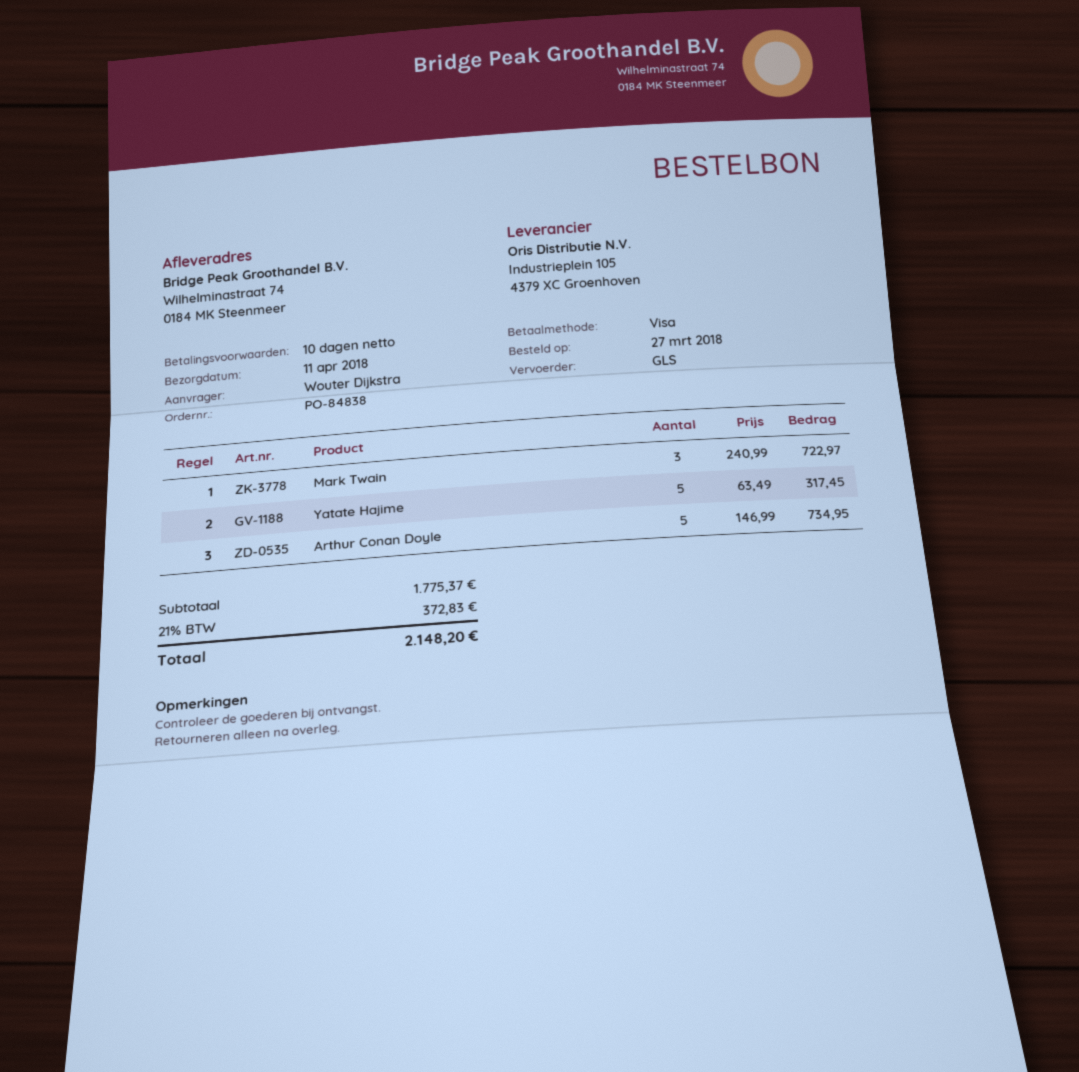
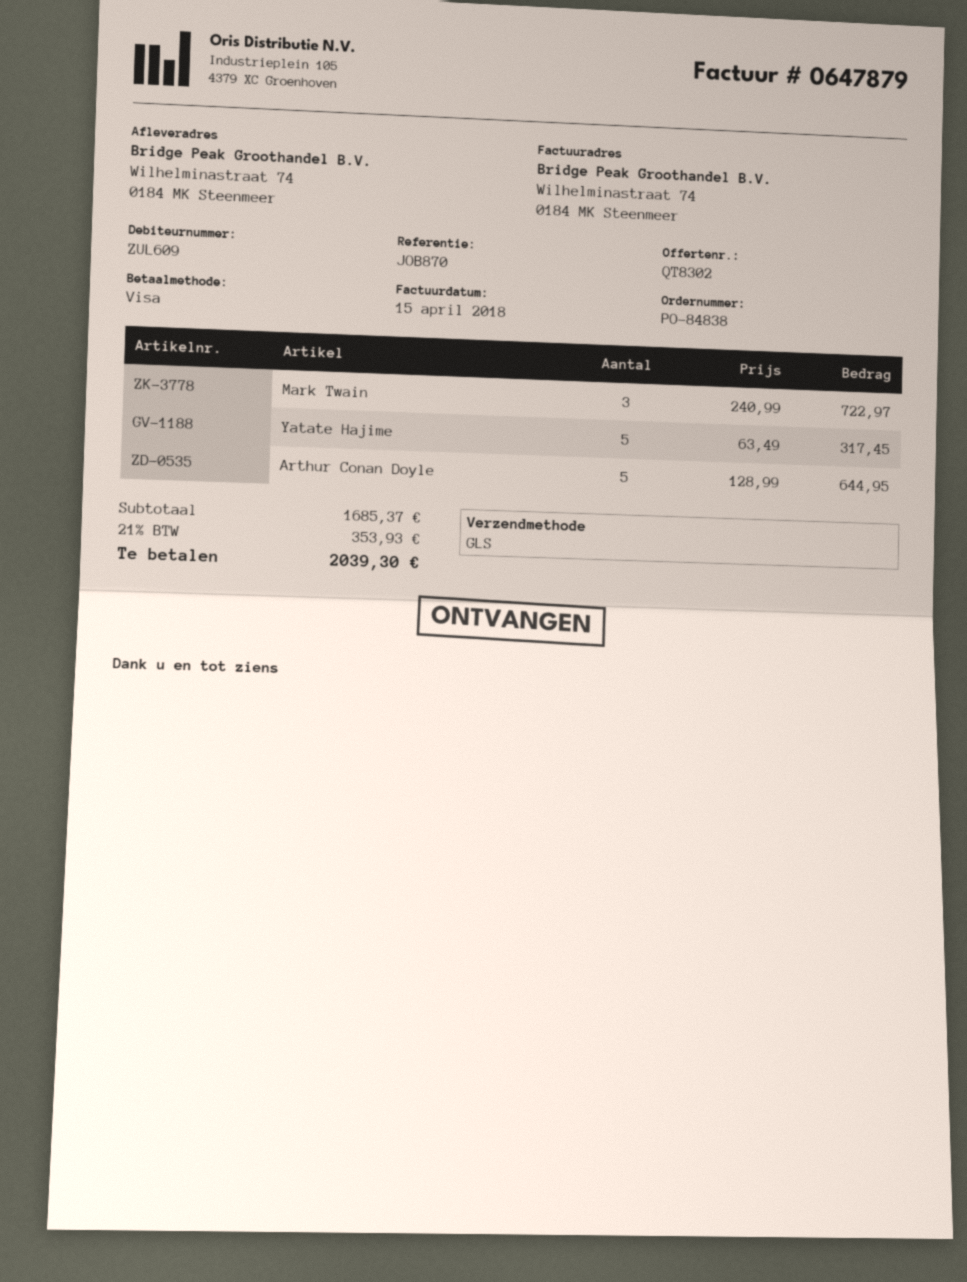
Arthur Conan Doyle: 5 x 146.99 = 734.95 -> 5 x 128.99 = 644.95
subtotal: 1775.37 -> 1685.37
tax: 21% = 372.83 -> 21% = 353.93
total: 2148.20 -> 2039.30

